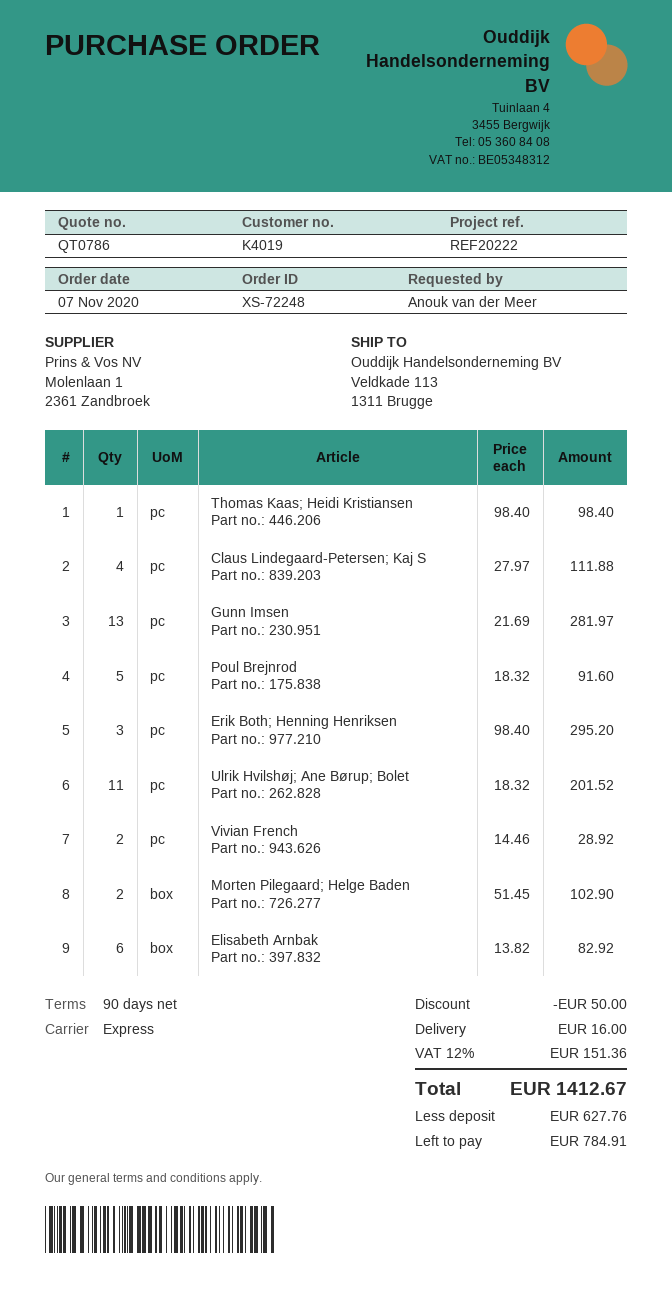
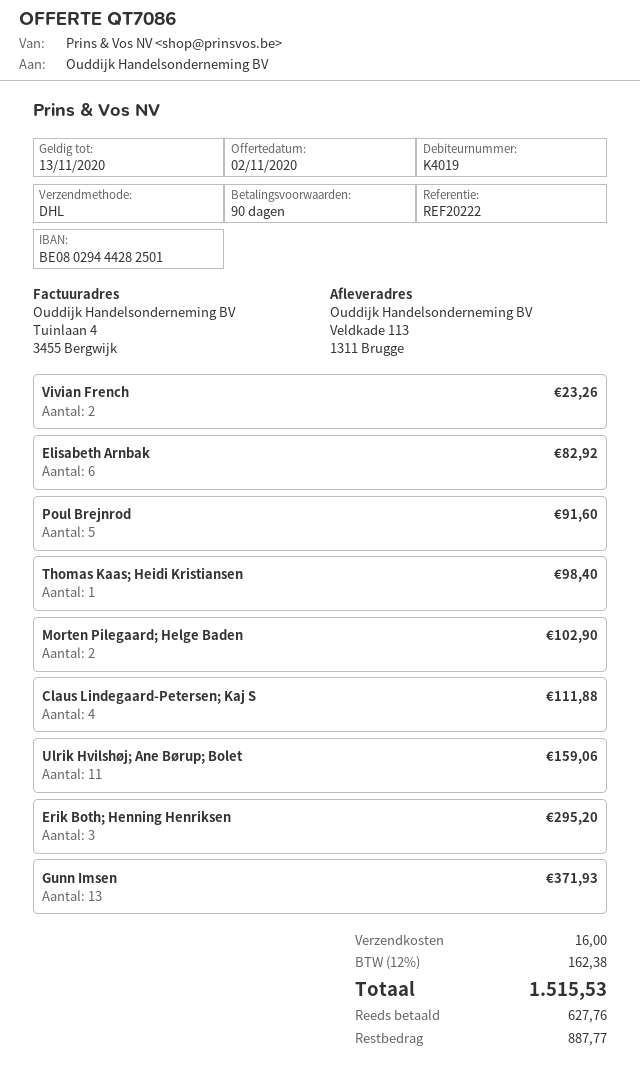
quote number: QT0786 -> QT7086
shipping method: express -> DHL
Gunn Imsen: 13 for 281.97 -> 13 for 371.93
Ulrik Hvilshøj; Ane Børup; Bolet: 11 for 201.52 -> 11 for 159.06
Vivian French: 2 for 28.92 -> 2 for 23.26
discount: 50.00 -> none
tax: 12% = 151.36 -> 12% = 162.38
total: 1412.67 -> 1515.53
balance: 784.91 -> 887.77

